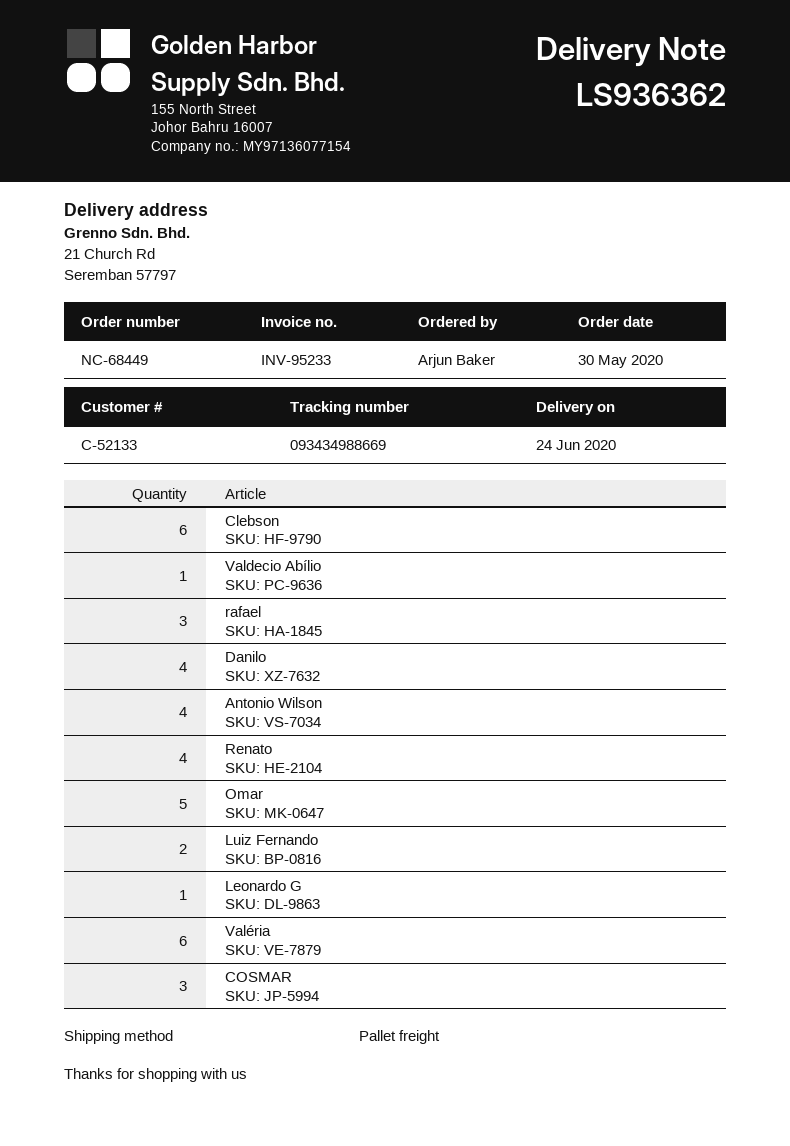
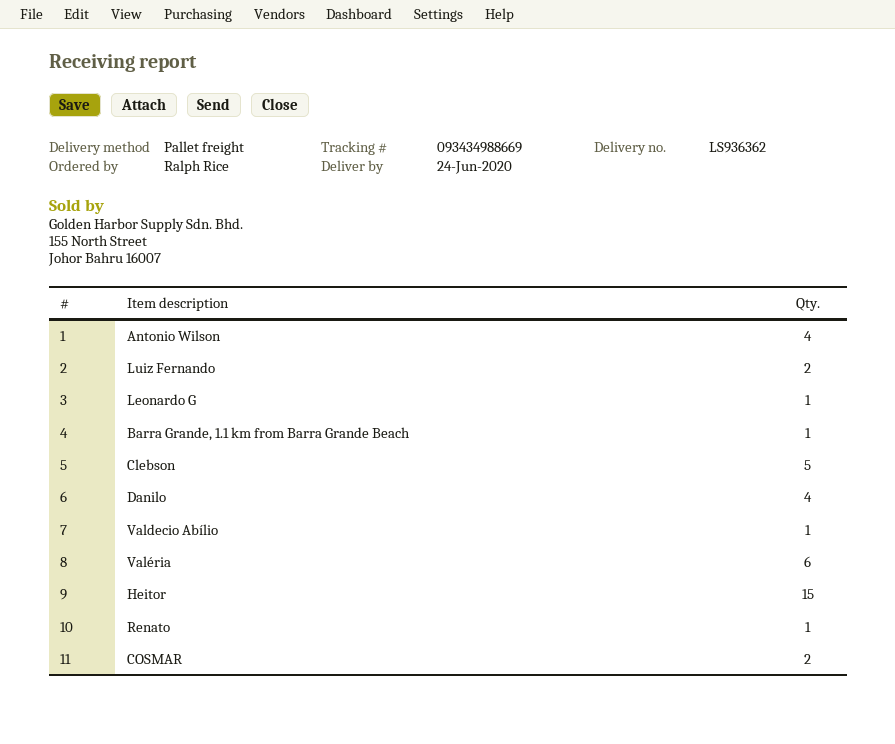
ordered by: Arjun Baker -> Ralph Rice
Clebson: 6 -> 5
rafael: 3 -> none
Renato: 4 -> 1
Omar: 5 -> none
COSMAR: 3 -> 2
Barra Grande, 1.1 km from Barra Grande Beach: none -> 1
Heitor: none -> 15

